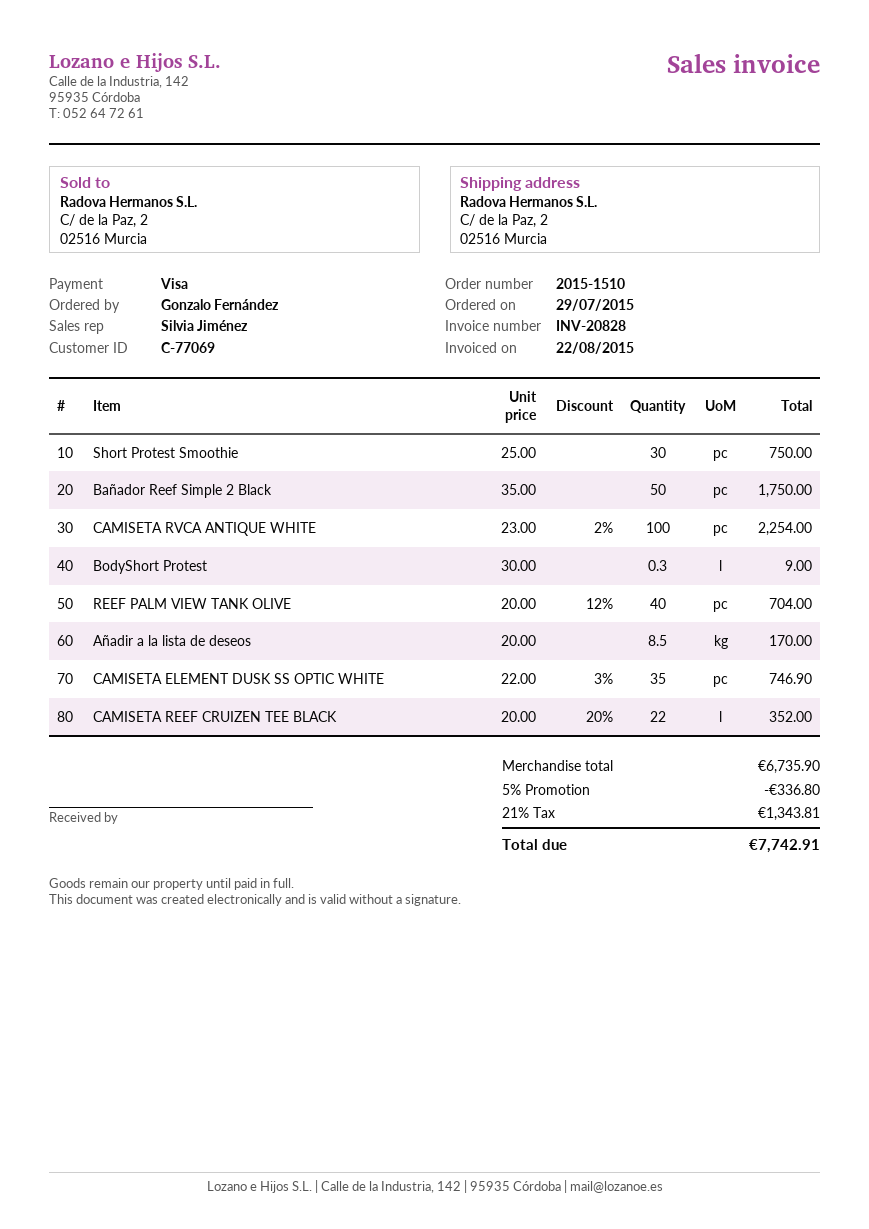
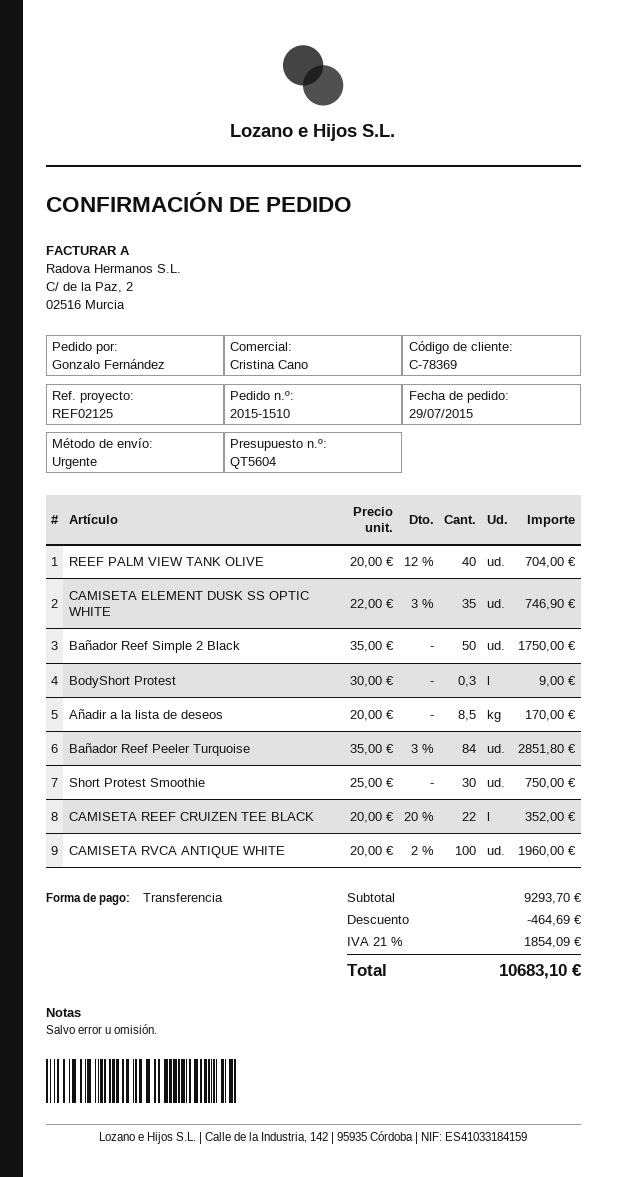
customer number: C-77069 -> C-78369
sales rep: Silvia Jiménez -> Cristina Cano
payment method: Visa -> bank transfer
CAMISETA RVCA ANTIQUE WHITE: 100 x 23.00 - 2% = 2254.00 -> 100 x 20.00 - 2% = 1960.00
Bañador Reef Peeler Turquoise: none -> 84 x 35.00 - 3% = 2851.80
subtotal: 6735.90 -> 9293.70
discount: 336.80 -> 464.69
tax: 21% = 1343.81 -> 21% = 1854.09
total: 7742.91 -> 10683.10

